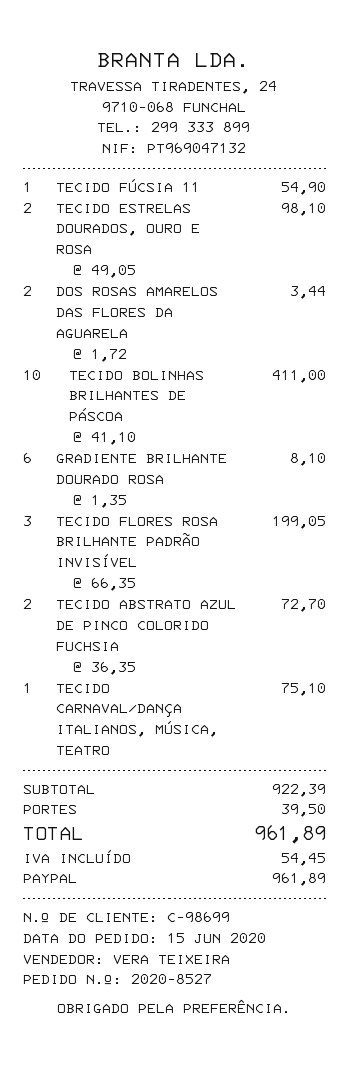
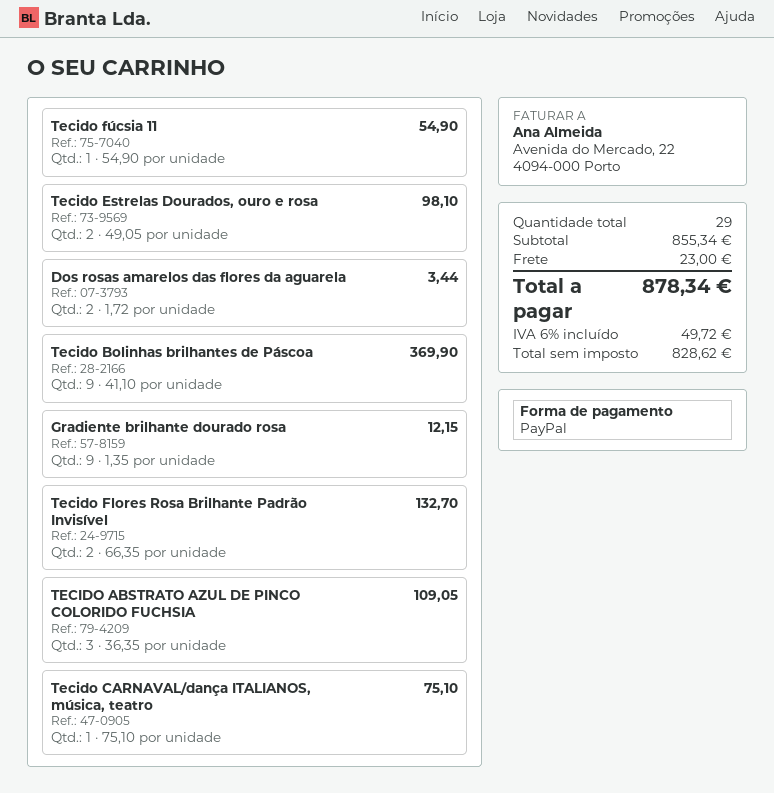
TECIDO BOLINHAS BRILHANTES DE PÁSCOA: 10 x 41.10 = 411.00 -> 9 x 41.10 = 369.90
GRADIENTE BRILHANTE DOURADO ROSA: 6 x 1.35 = 8.10 -> 9 x 1.35 = 12.15
TECIDO FLORES ROSA BRILHANTE PADRÃO INVISÍVEL: 3 x 66.35 = 199.05 -> 2 x 66.35 = 132.70
TECIDO ABSTRATO AZUL DE PINCO COLORIDO FUCHSIA: 2 x 36.35 = 72.70 -> 3 x 36.35 = 109.05
subtotal: 922.39 -> 855.34
shipping: 39.50 -> 23.00
tax: 54.45 -> 49.72
total: 961.89 -> 878.34

